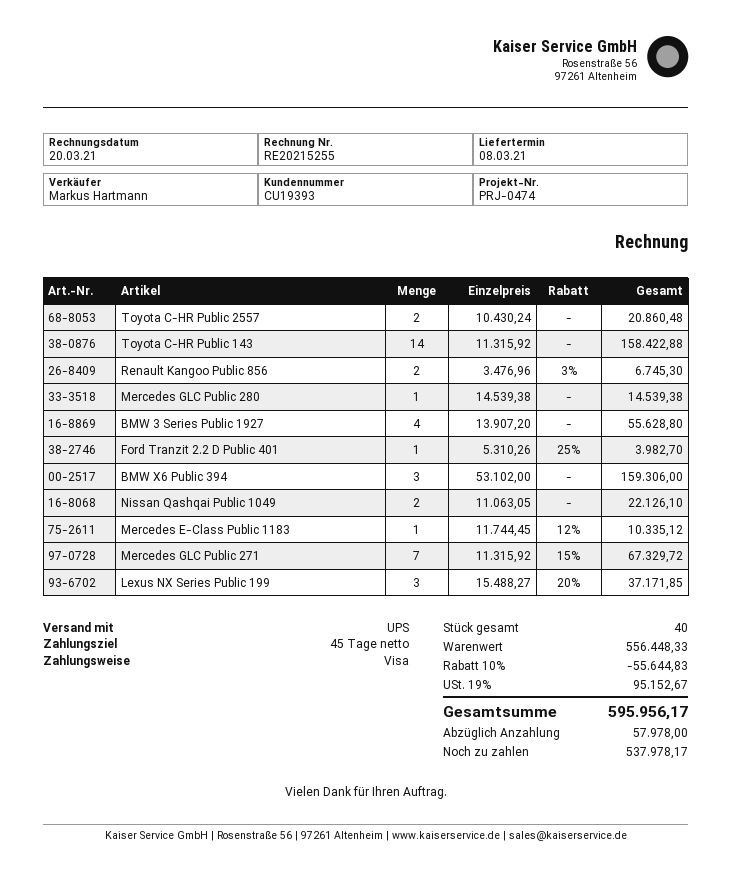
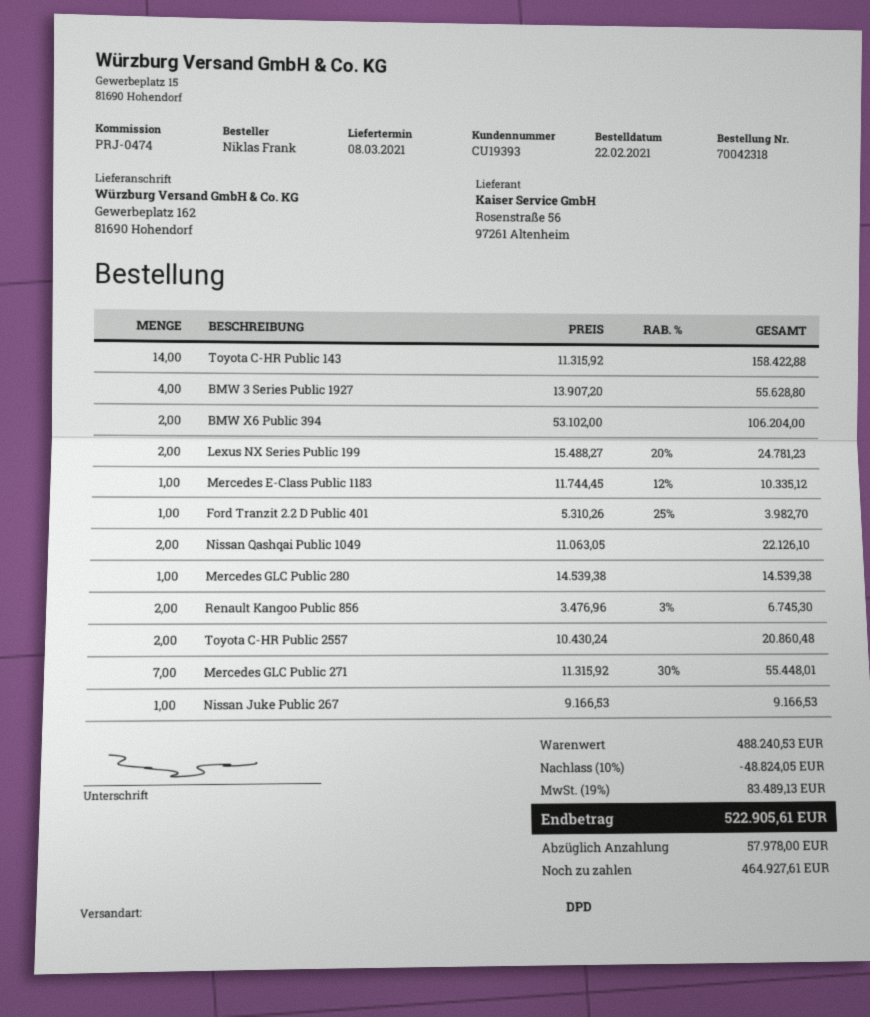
shipping method: UPS -> DPD
BMW X6 Public 394: 3 x 53102.00 = 159306.00 -> 2 x 53102.00 = 106204.00
Mercedes GLC Public 271: 7 x 11315.92 - 15% = 67329.72 -> 7 x 11315.92 - 30% = 55448.01
Lexus NX Series Public 199: 3 x 15488.27 - 20% = 37171.85 -> 2 x 15488.27 - 20% = 24781.23
Nissan Juke Public 267: none -> 1 x 9166.53 = 9166.53
subtotal: 556448.33 -> 488240.53
discount: 10% = 55644.83 -> 10% = 48824.05
tax: 19% = 95152.67 -> 19% = 83489.13
total: 595956.17 -> 522905.61
balance: 537978.17 -> 464927.61

